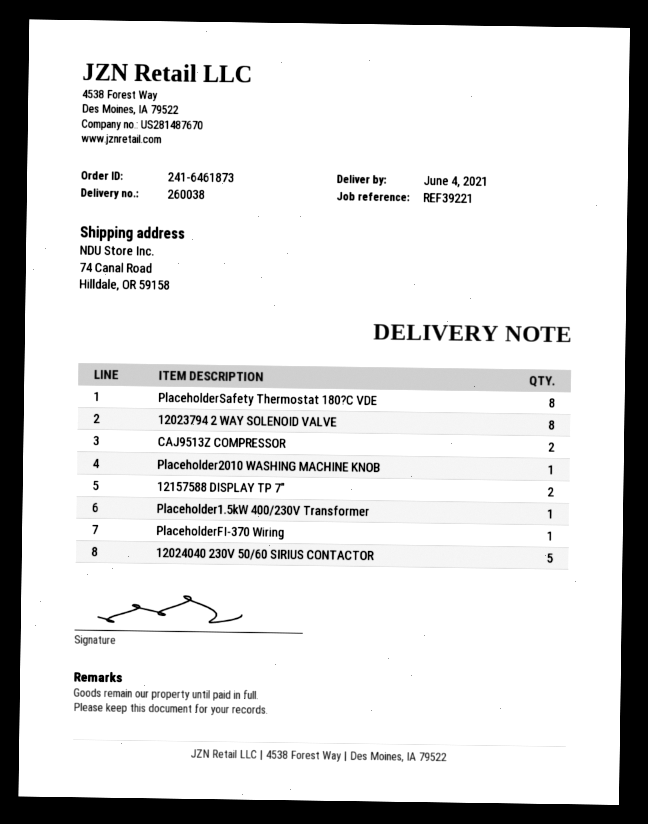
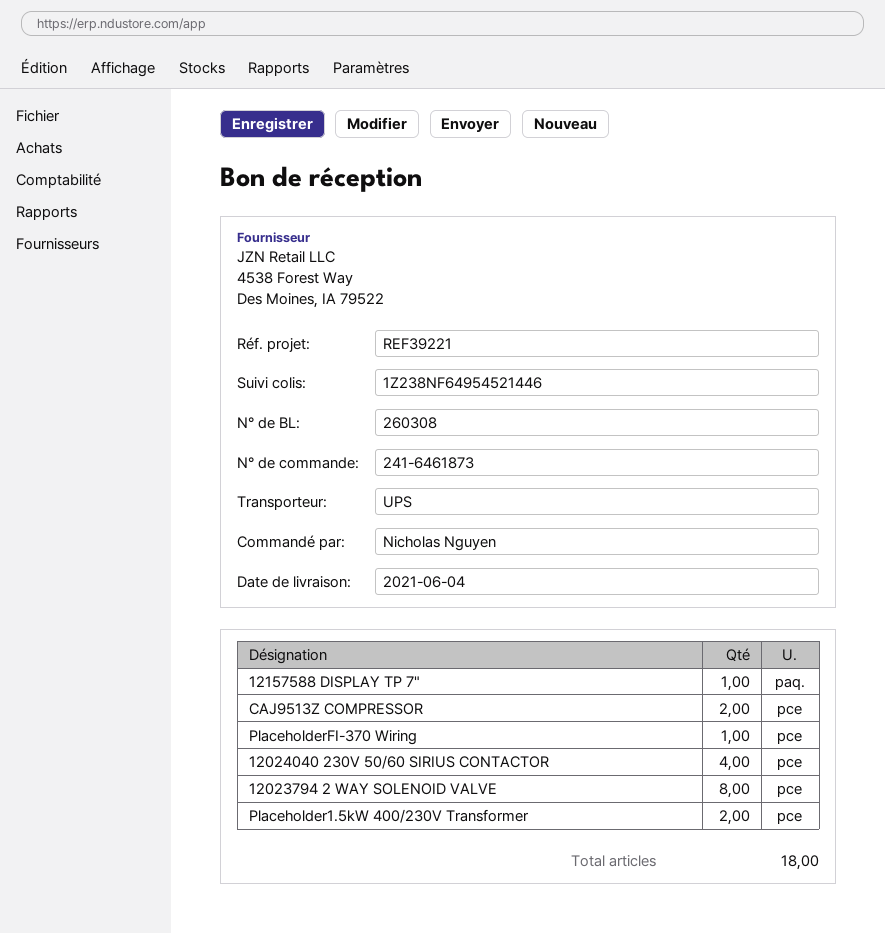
delivery note number: 260038 -> 260308
PlaceholderSafety Thermostat 180?C VDE: 8 -> none
Placeholder2010 WASHING MACHINE KNOB: 1 -> none
12157588 DISPLAY TP 7": 2 -> 1
Placeholder1.5kW 400/230V Transformer: 1 -> 2
12024040 230V 50/60 SIRIUS CONTACTOR: 5 -> 4

